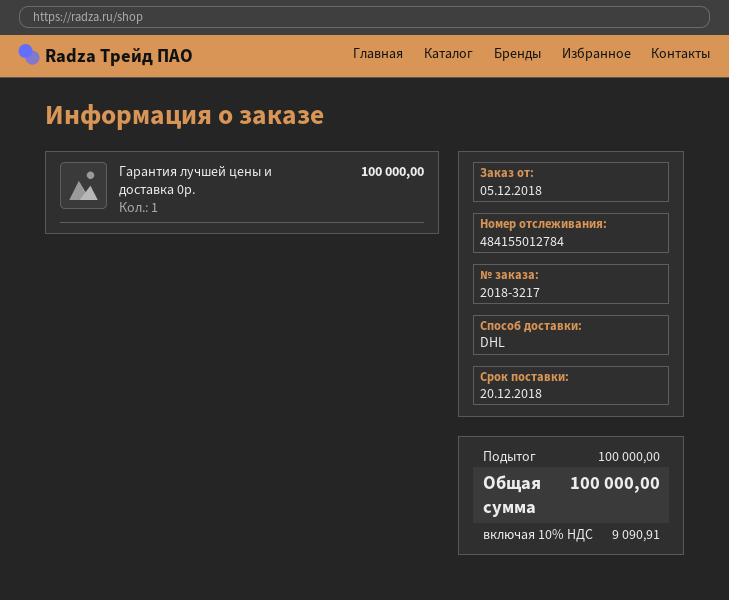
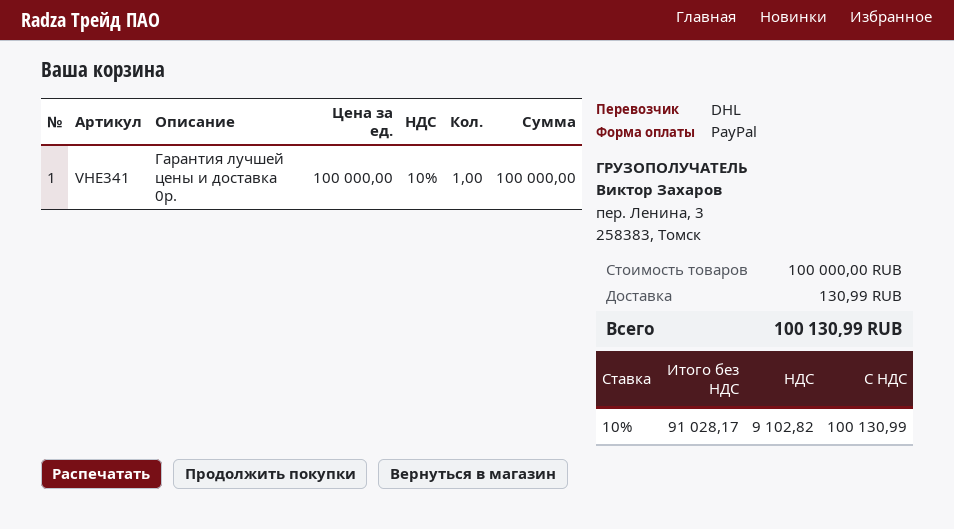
shipping: none -> 130.99
tax: 10% = 9090.91 -> 10% = 9102.82
total: 100000.00 -> 100130.99

